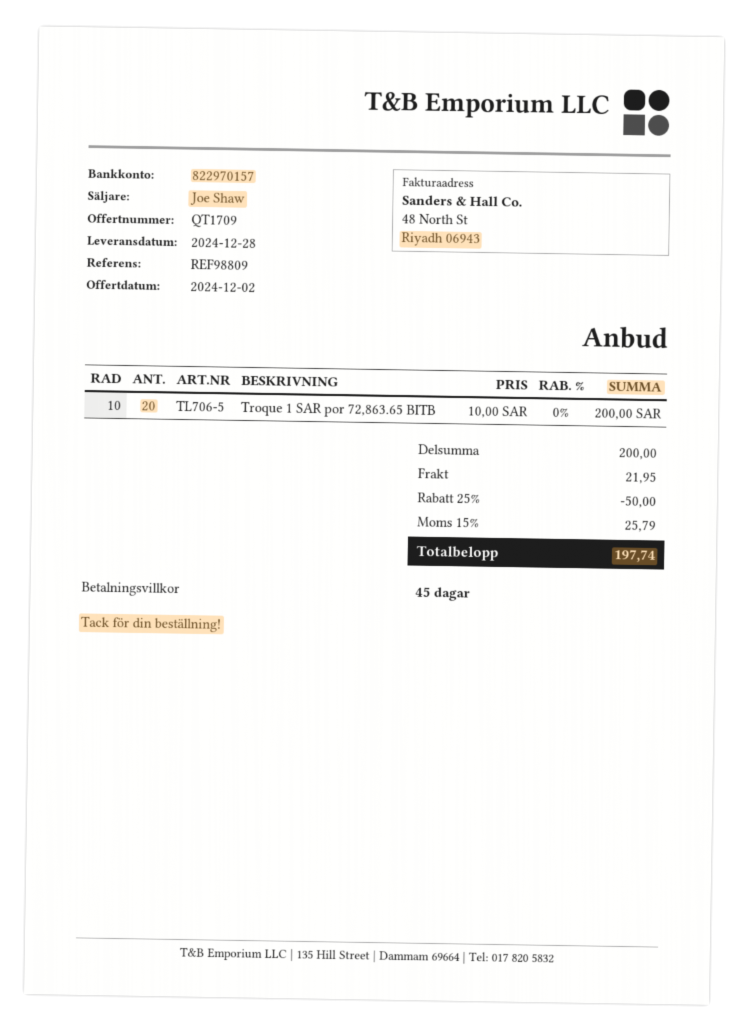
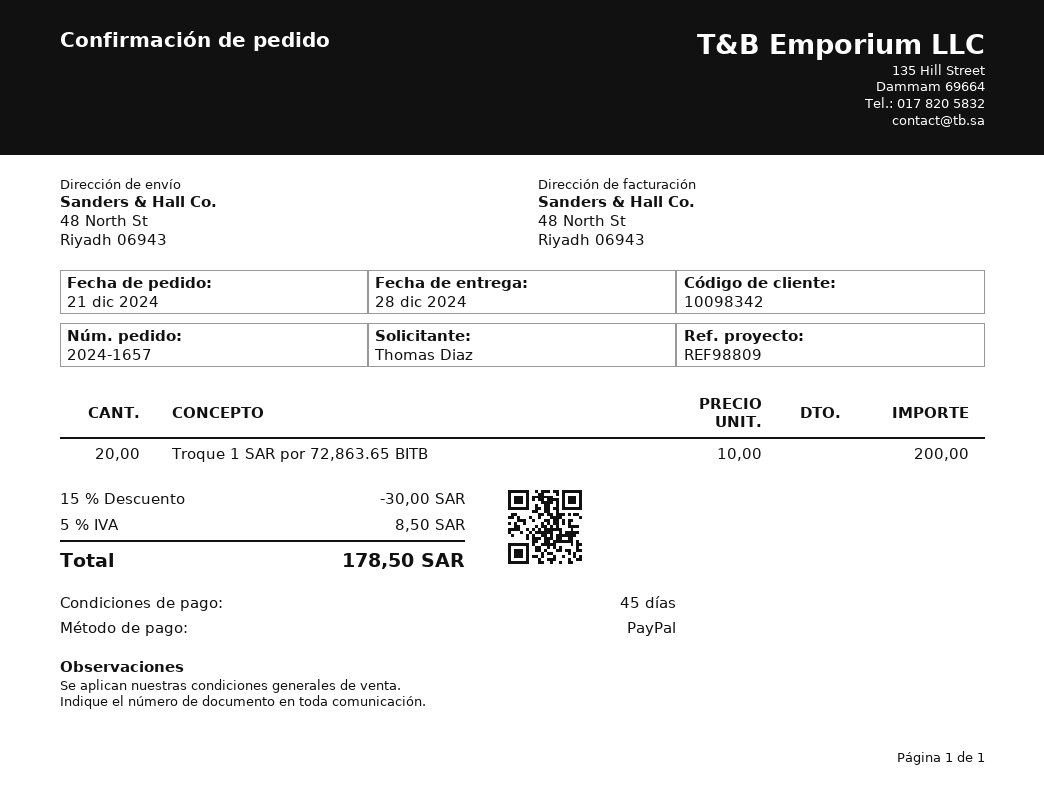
discount: 25% = 50.00 -> 15% = 30.00
shipping: 21.95 -> none
tax: 15% = 25.79 -> 5% = 8.50
total: 197.74 -> 178.50

